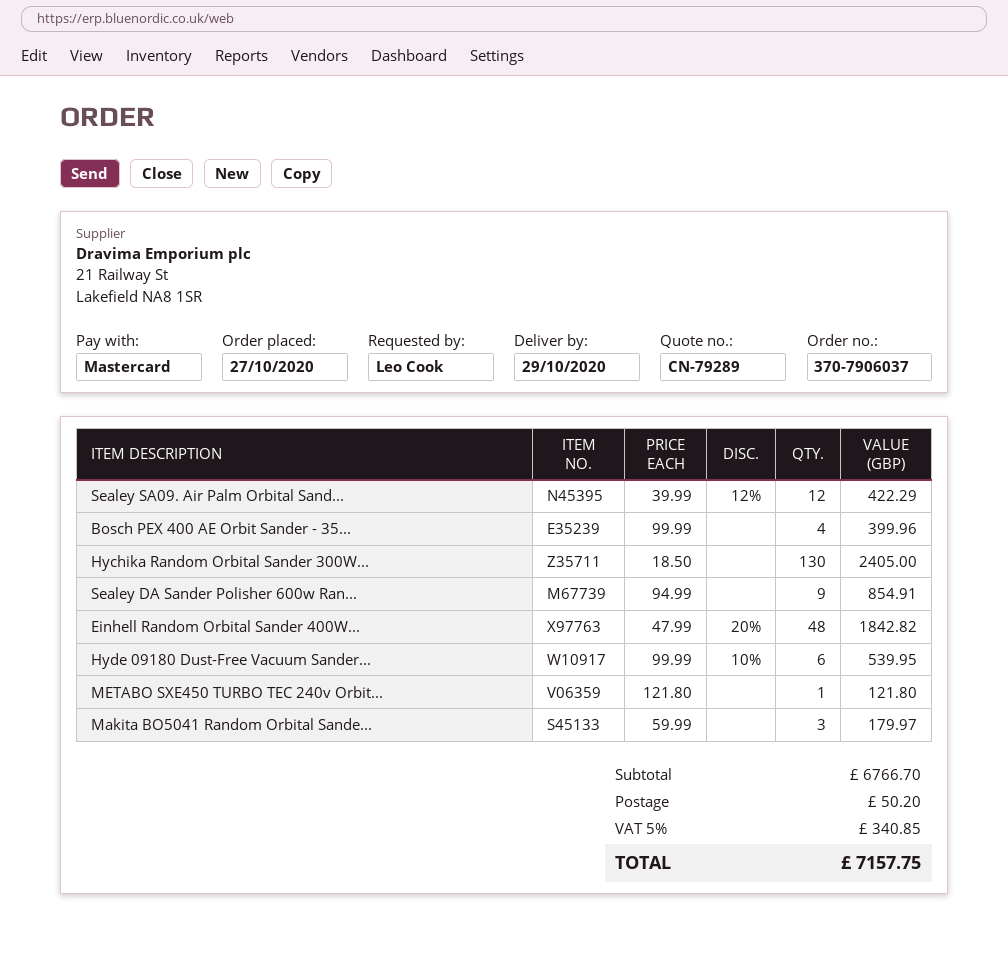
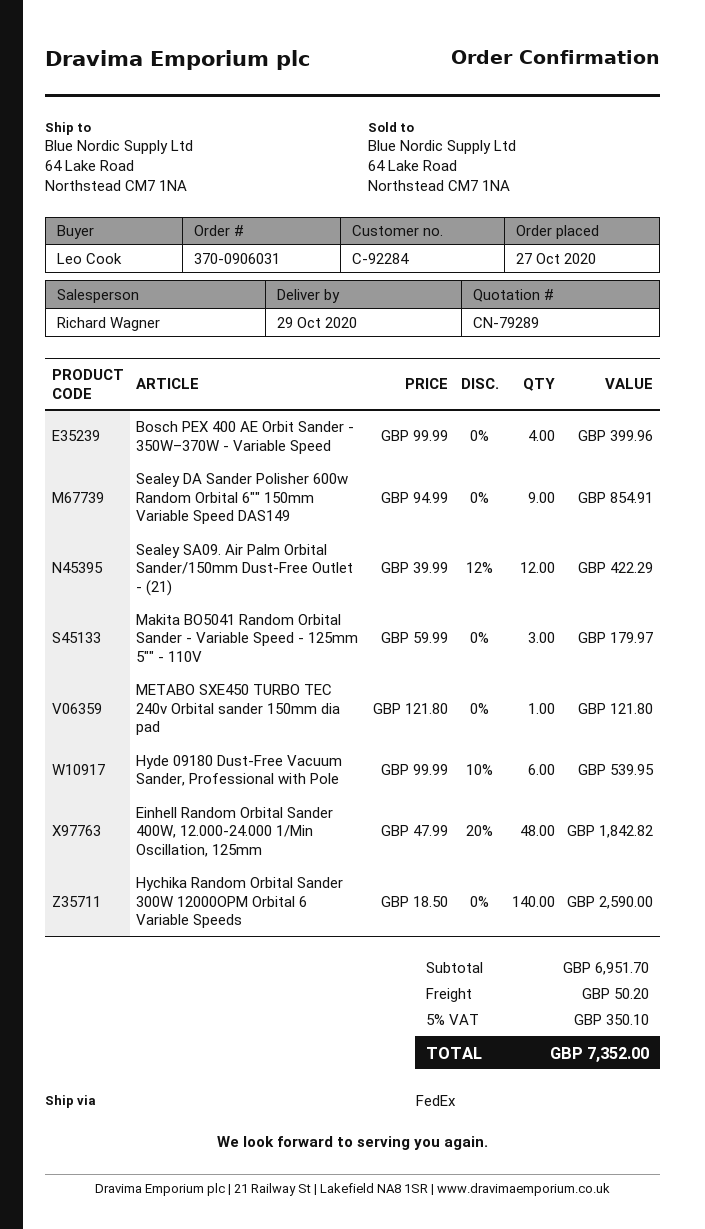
order number: 370-7906037 -> 370-0906031
Hychika Random Orbital Sander 300W...: 130 x 18.50 = 2405.00 -> 140 x 18.50 = 2590.00
subtotal: 6766.70 -> 6951.70
tax: 5% = 340.85 -> 5% = 350.10
total: 7157.75 -> 7352.00

